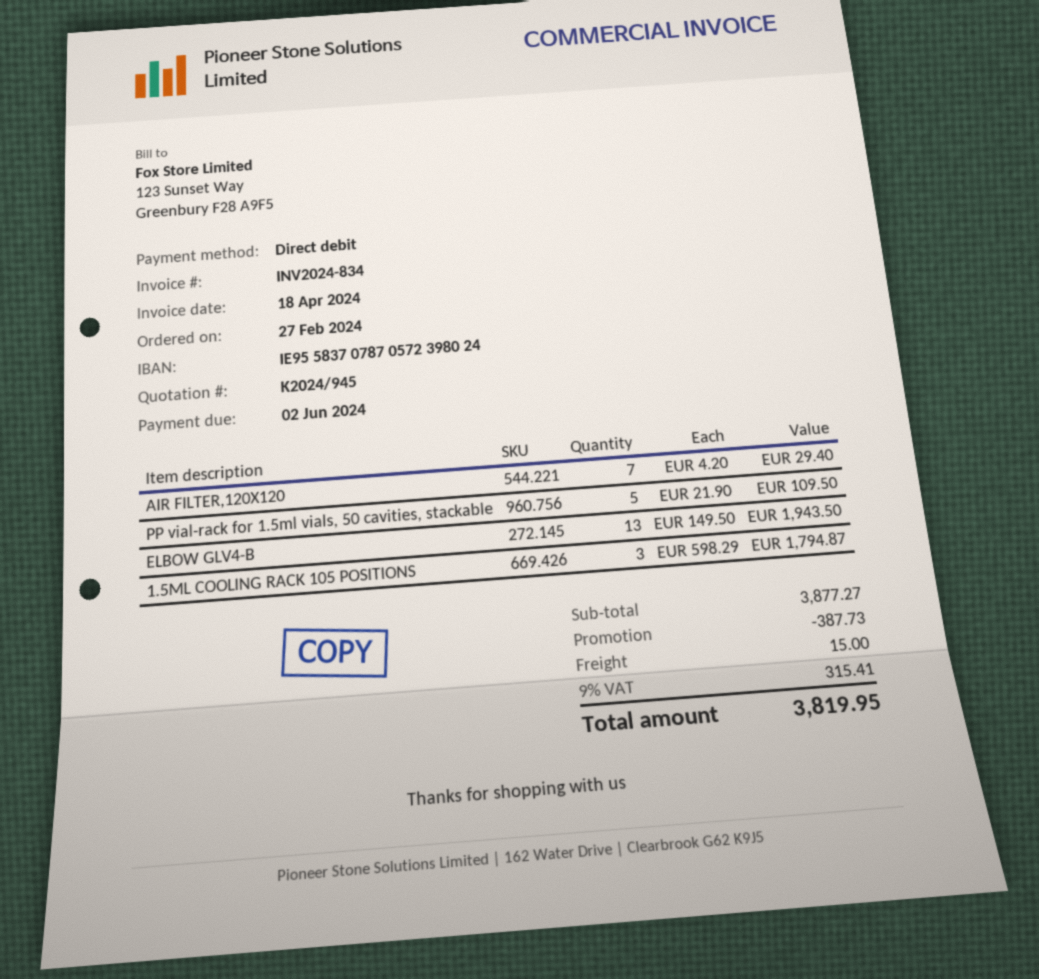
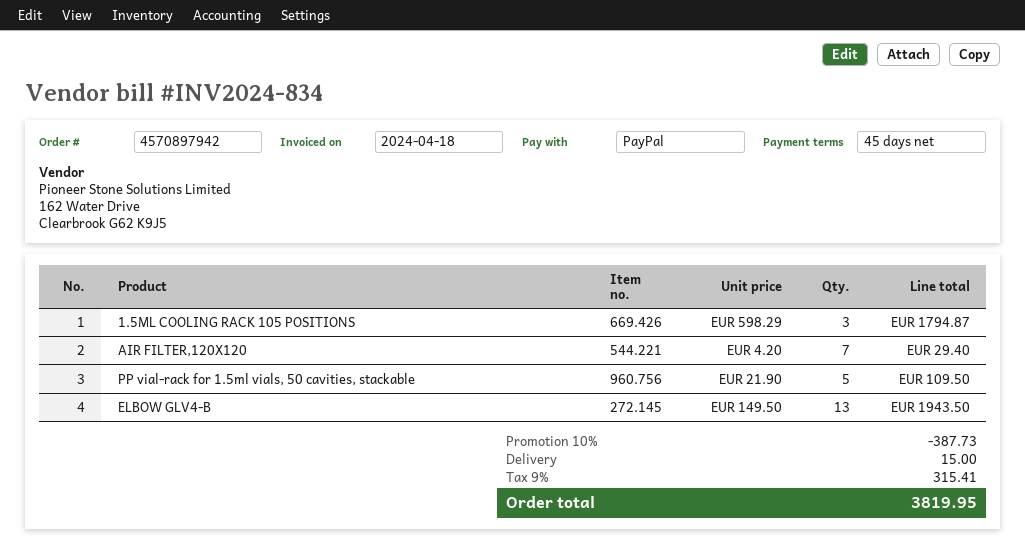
payment method: direct debit -> PayPal

